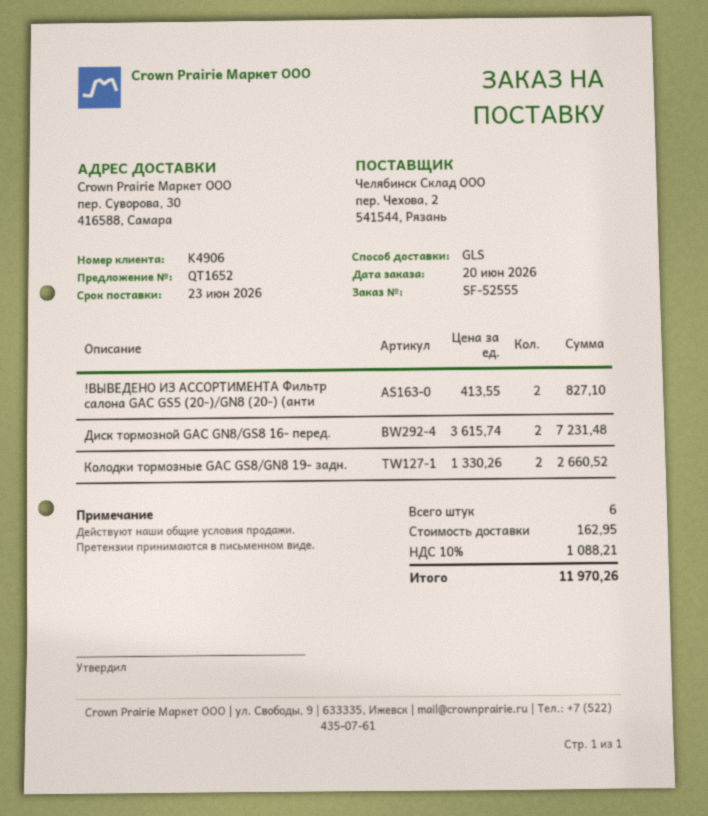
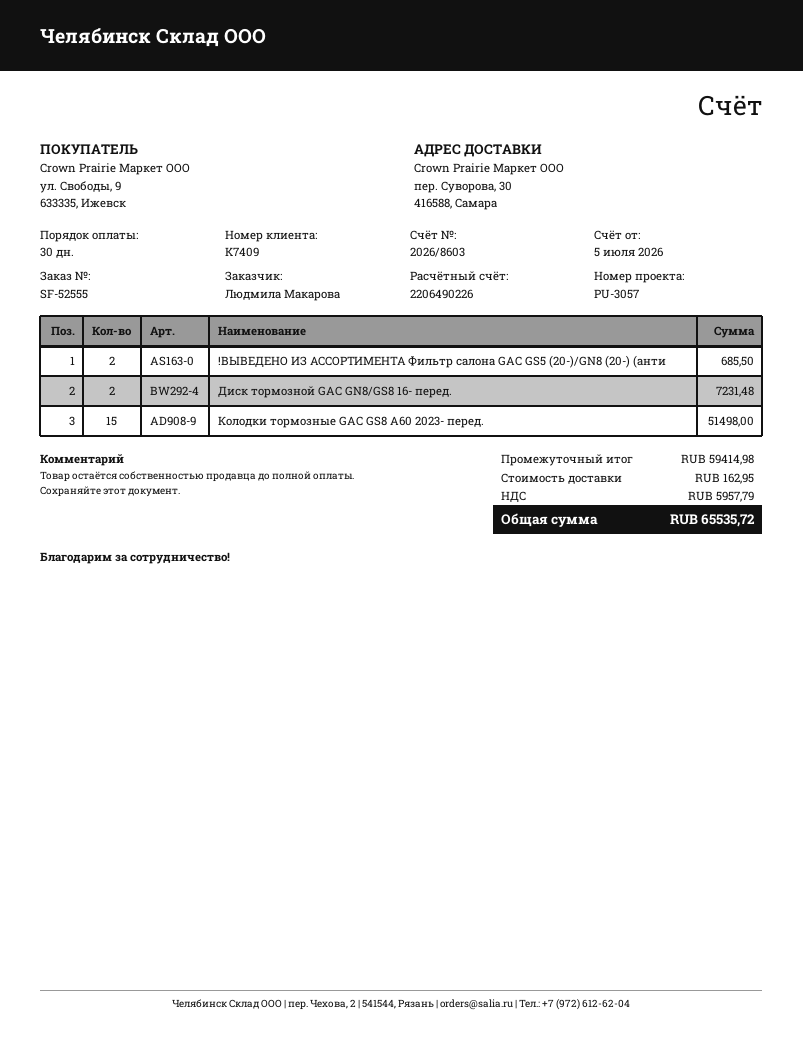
customer number: K4906 -> K7409
!ВЫВЕДЕНО ИЗ АССОРТИМЕНТА Фильтр салона GAC GS5 (20-)/GN8 (20-) (анти: 2 for 827.10 -> 2 for 685.50
Колодки тормозные GAC GS8/GN8 19- задн.: 2 for 2660.52 -> none
Колодки тормозные GAC GS8 A60 2023- перед.: none -> 15 for 51498.00
tax: 1088.21 -> 5957.79
total: 11970.26 -> 65535.72

